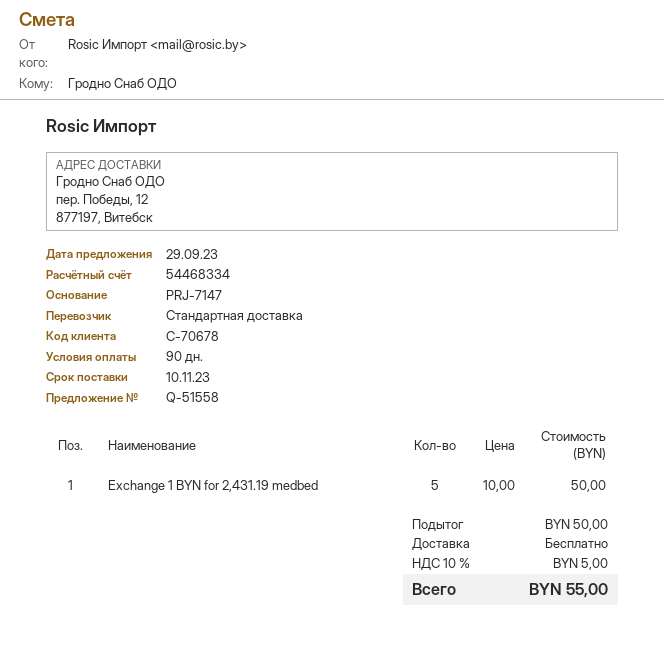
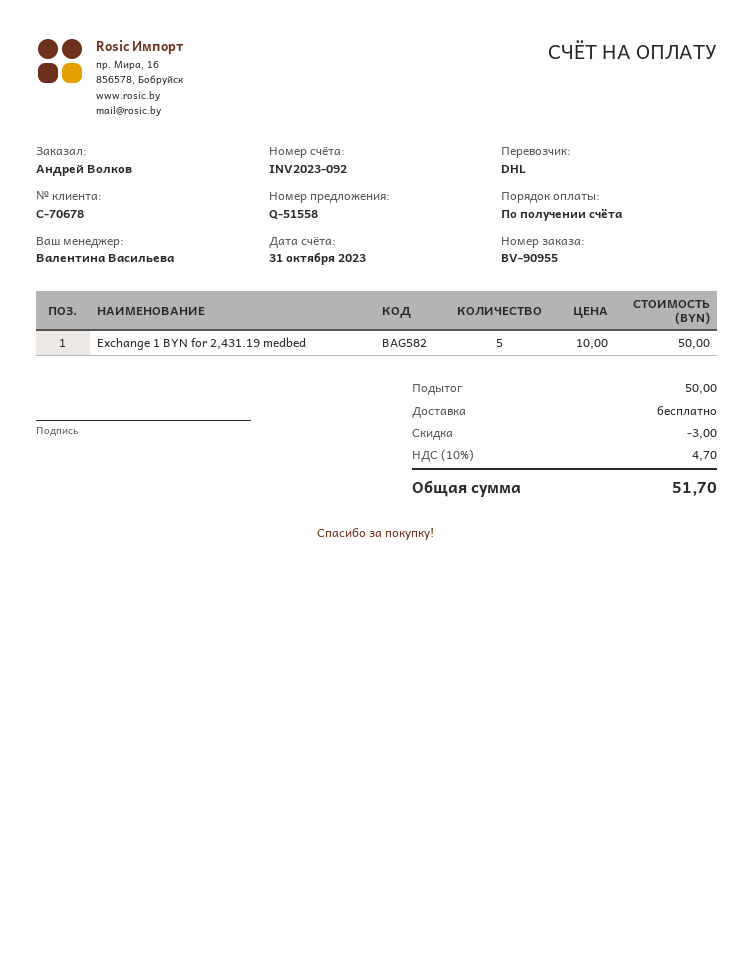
payment terms: 90 days -> on receipt
shipping method: standard -> DHL
discount: none -> 3.00
tax: 10% = 5.00 -> 10% = 4.70
total: 55.00 -> 51.70

